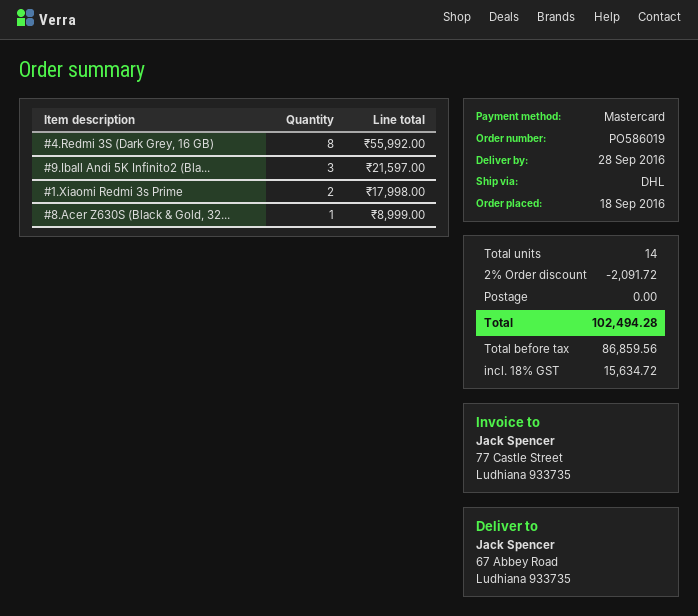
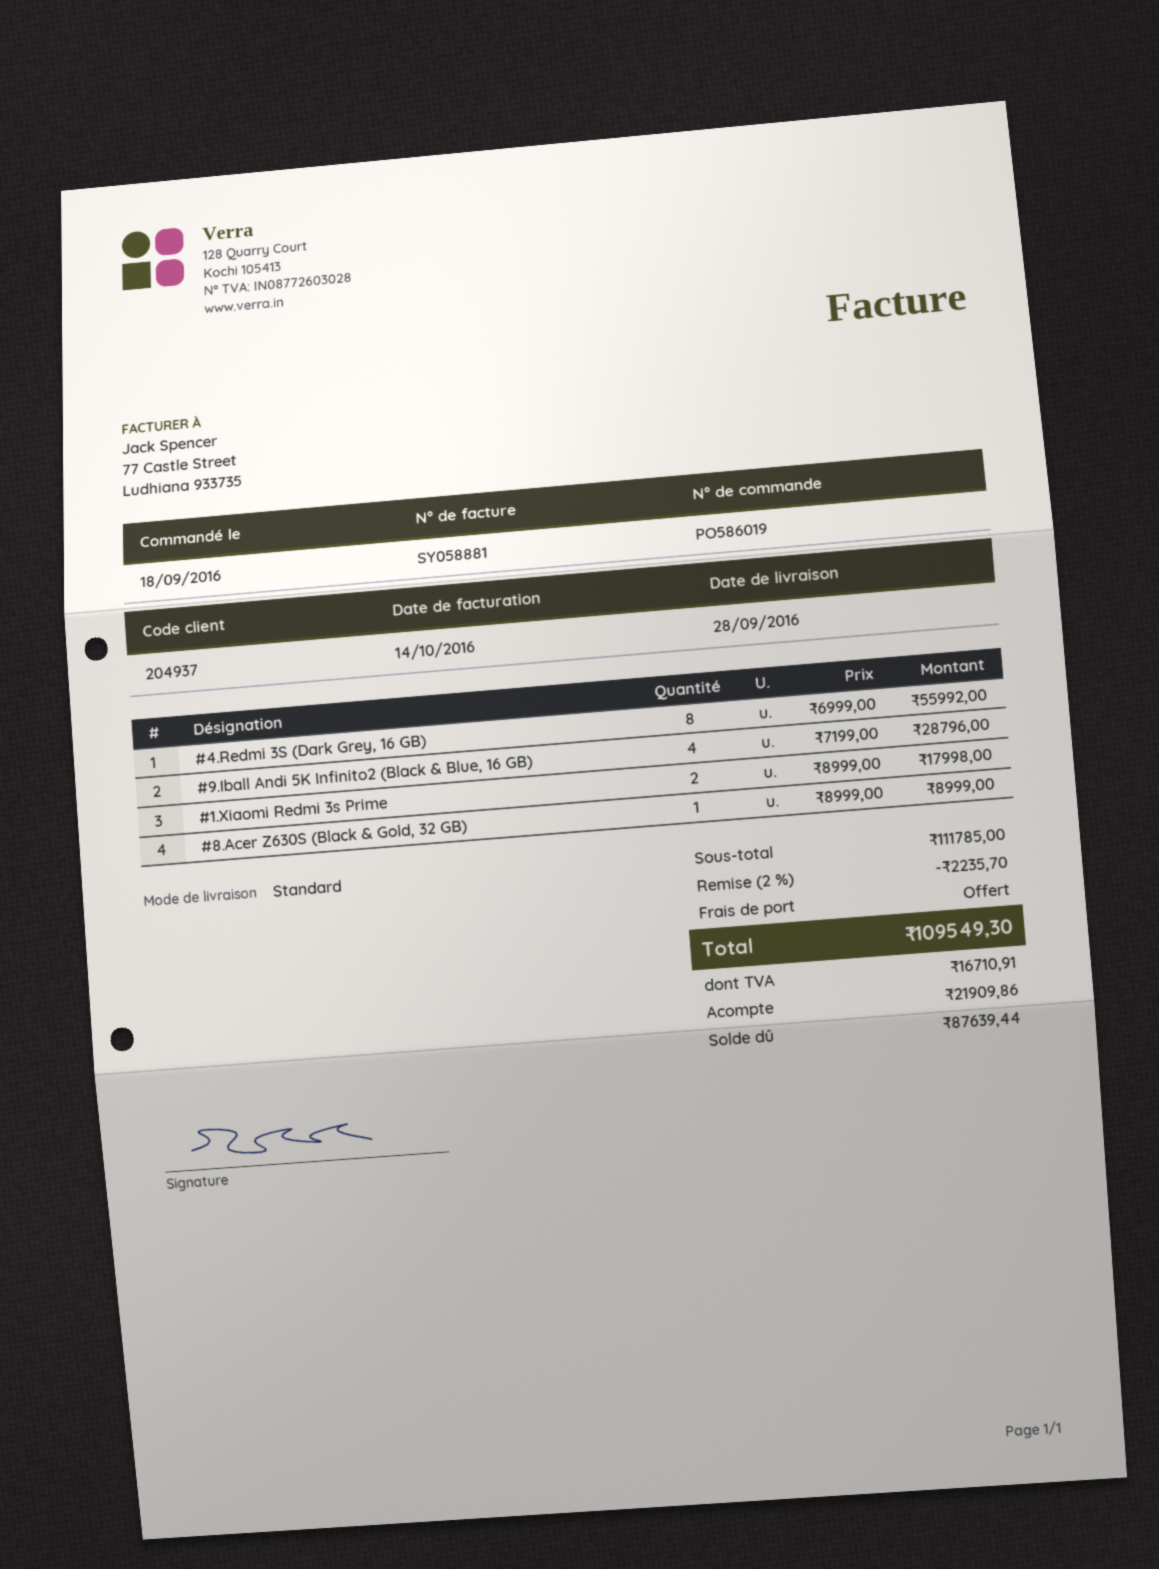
shipping method: DHL -> standard
#9.Iball Andi 5K Infinito2 (Bla...: 3 for 21597.00 -> 4 for 28796.00
discount: 2% = 2091.72 -> 2% = 2235.70
tax: 15634.72 -> 16710.91
total: 102494.28 -> 109549.30

